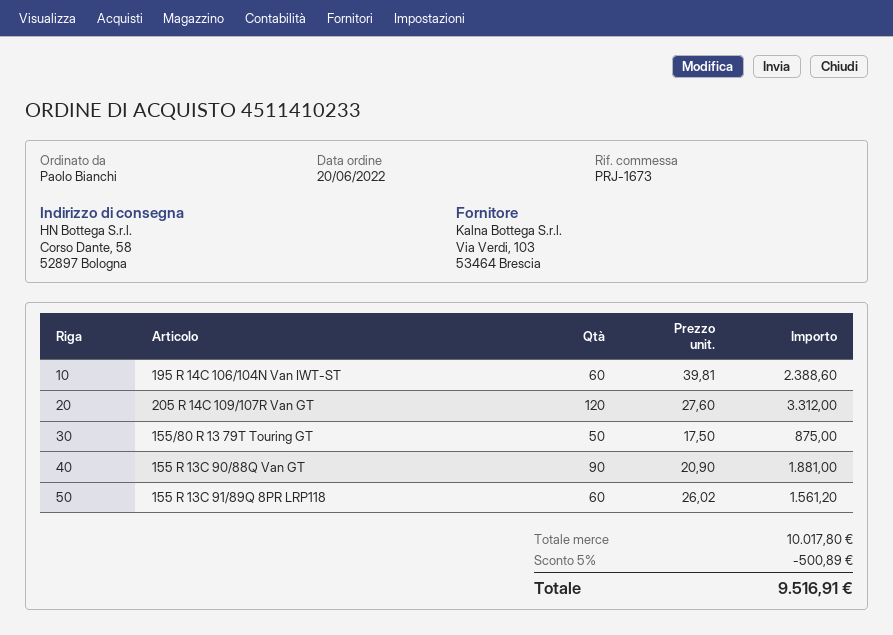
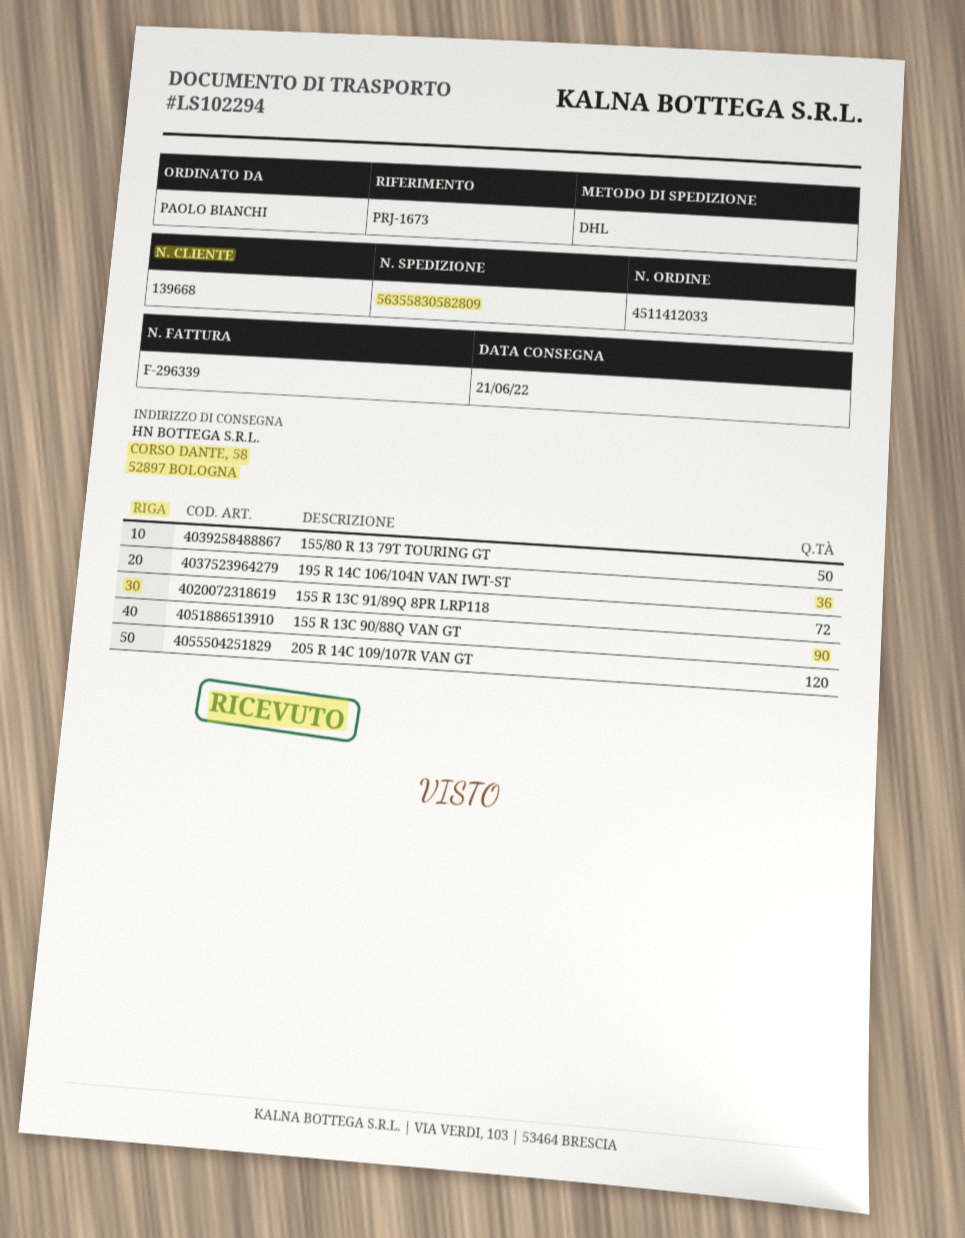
order number: 4511410233 -> 4511412033
195 R 14C 106/104N Van IWT-ST: 60 -> 36
155 R 13C 91/89Q 8PR LRP118: 60 -> 72

